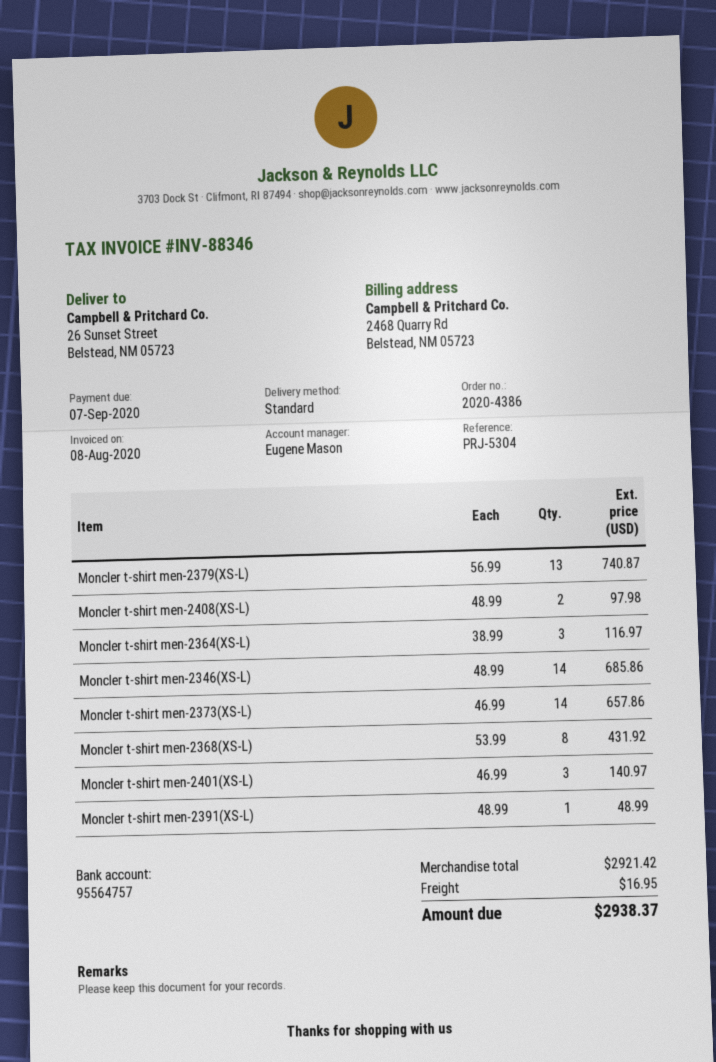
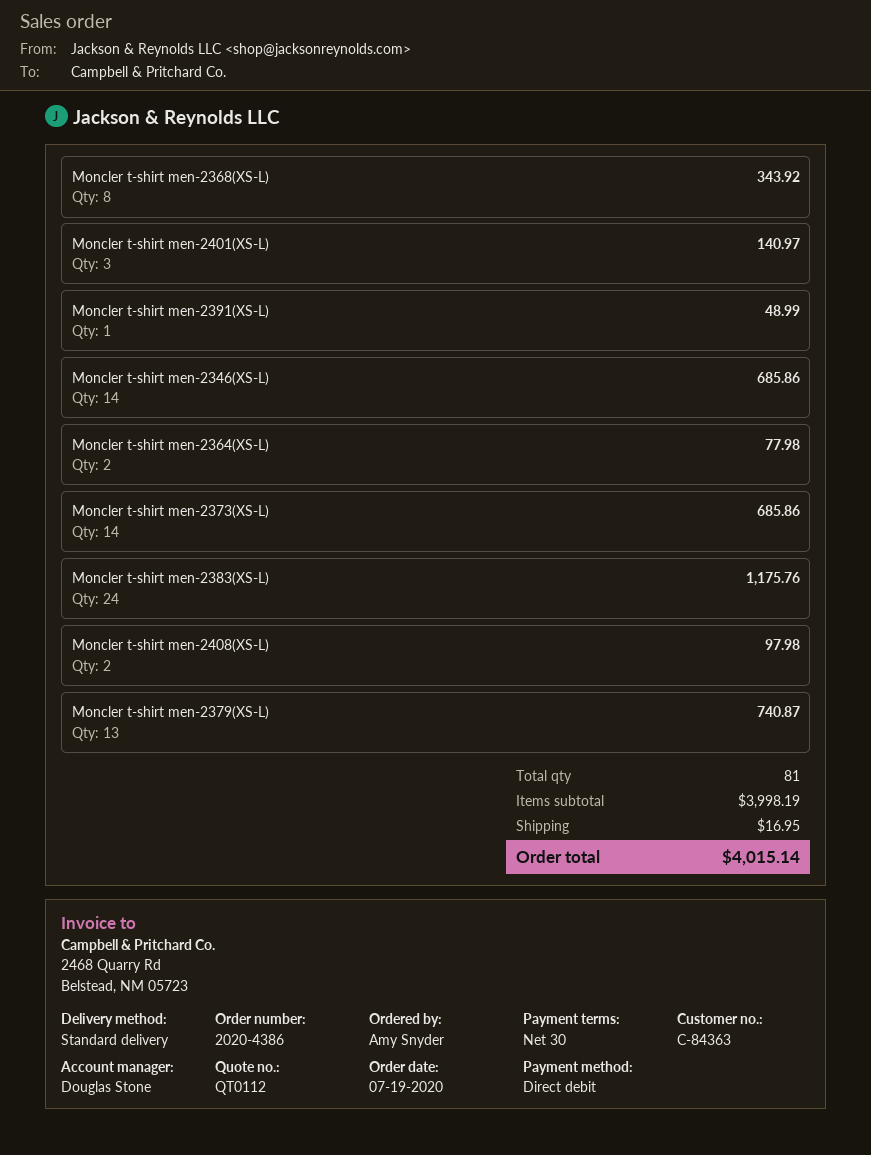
sales rep: Eugene Mason -> Douglas Stone
Moncler t-shirt men-2364(XS-L): 3 for 116.97 -> 2 for 77.98
Moncler t-shirt men-2373(XS-L): 14 for 657.86 -> 14 for 685.86
Moncler t-shirt men-2368(XS-L): 8 for 431.92 -> 8 for 343.92
Moncler t-shirt men-2383(XS-L): none -> 24 for 1175.76
subtotal: 2921.42 -> 3998.19
total: 2938.37 -> 4015.14

